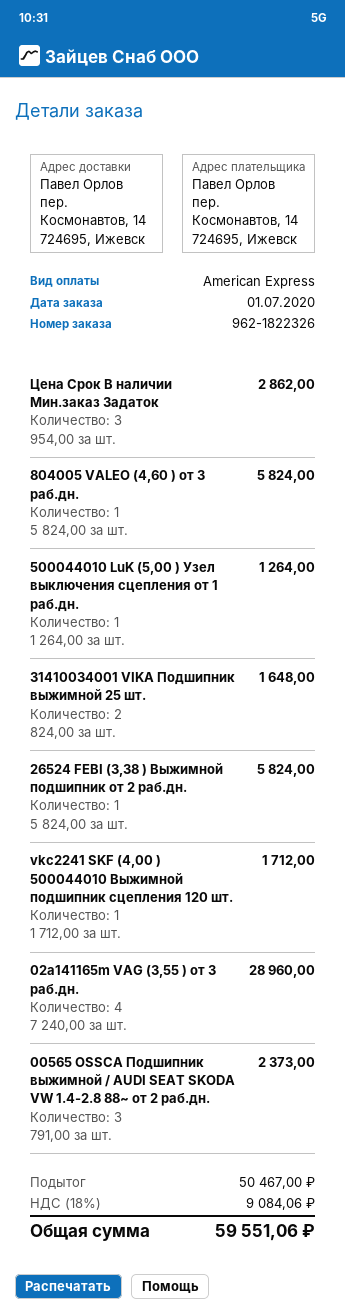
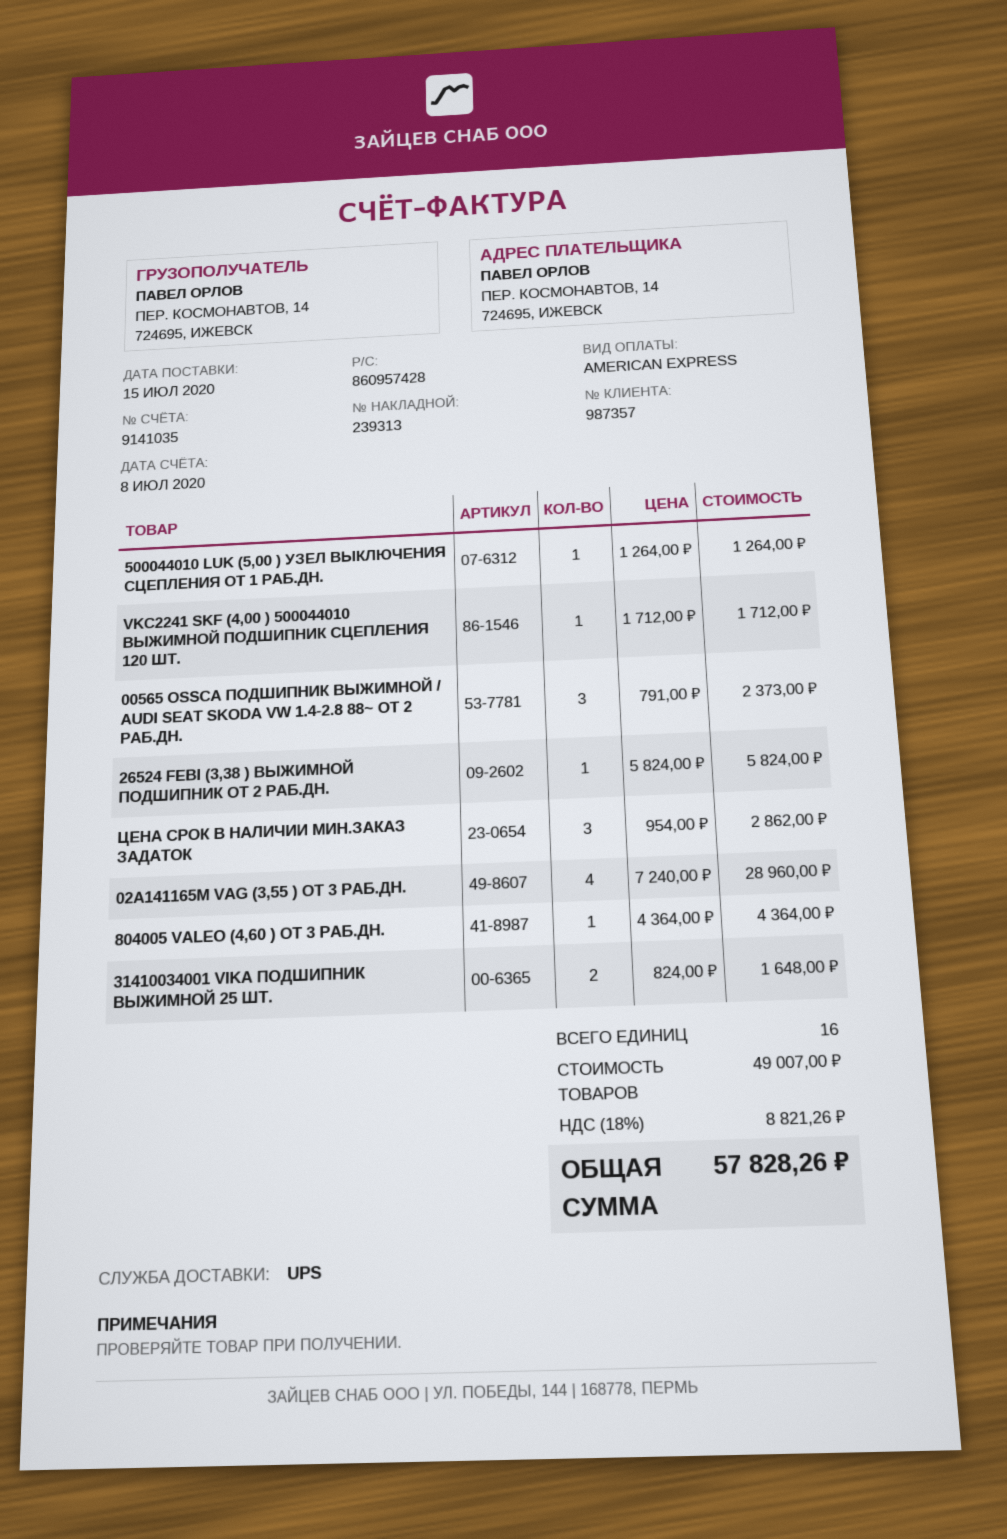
804005 VALEO (4,60 ) от 3 раб.дн.: 1 x 5824.00 = 5824.00 -> 1 x 4364.00 = 4364.00
subtotal: 50467.00 -> 49007.00
tax: 18% = 9084.06 -> 18% = 8821.26
total: 59551.06 -> 57828.26

